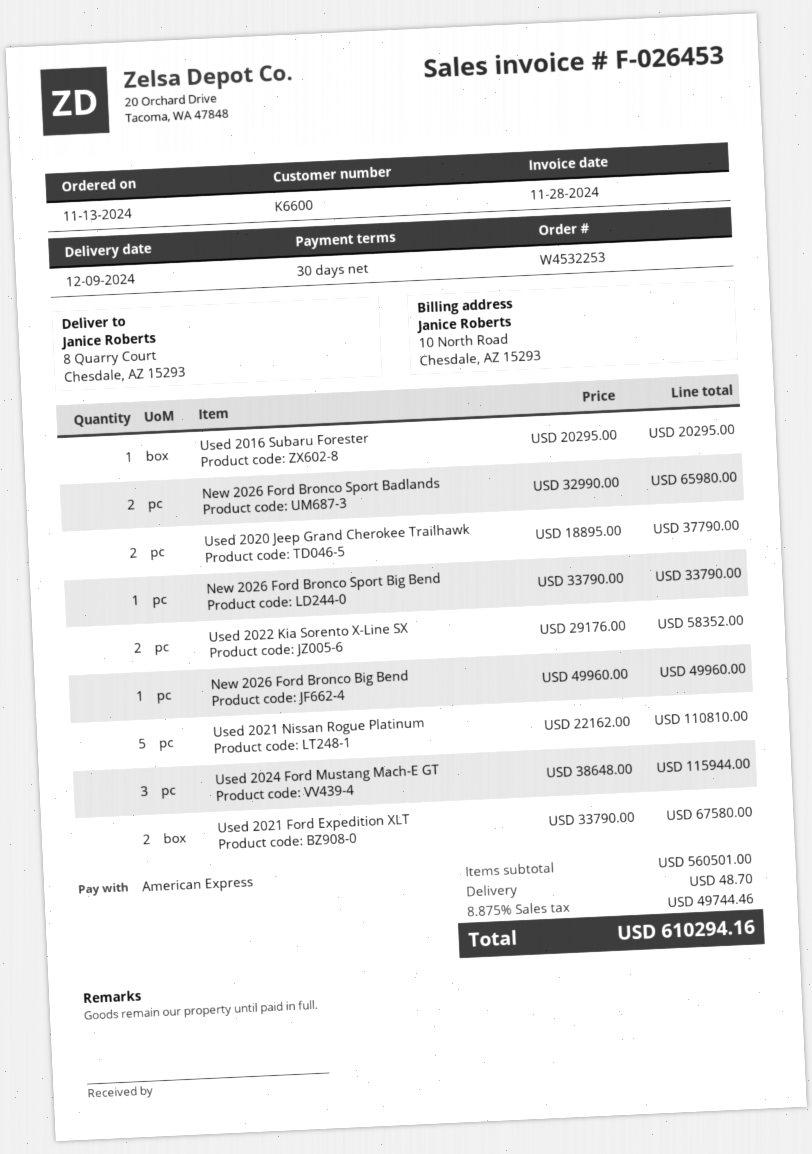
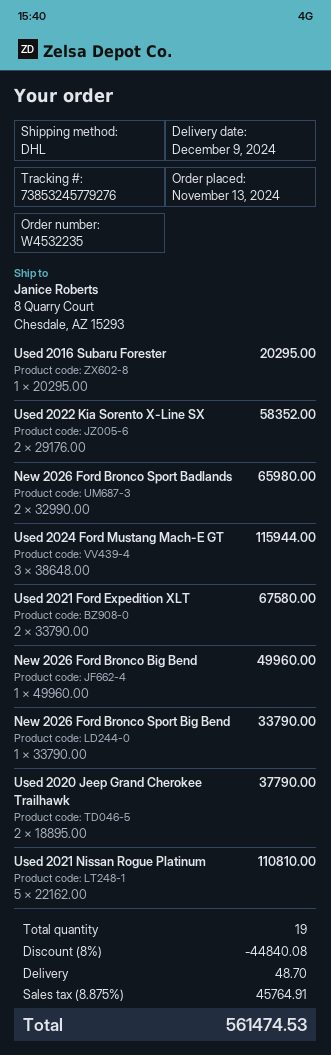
order number: W4532253 -> W4532235
discount: none -> 8% = 44840.08
tax: 8.875% = 49744.46 -> 8.875% = 45764.91
total: 610294.16 -> 561474.53

